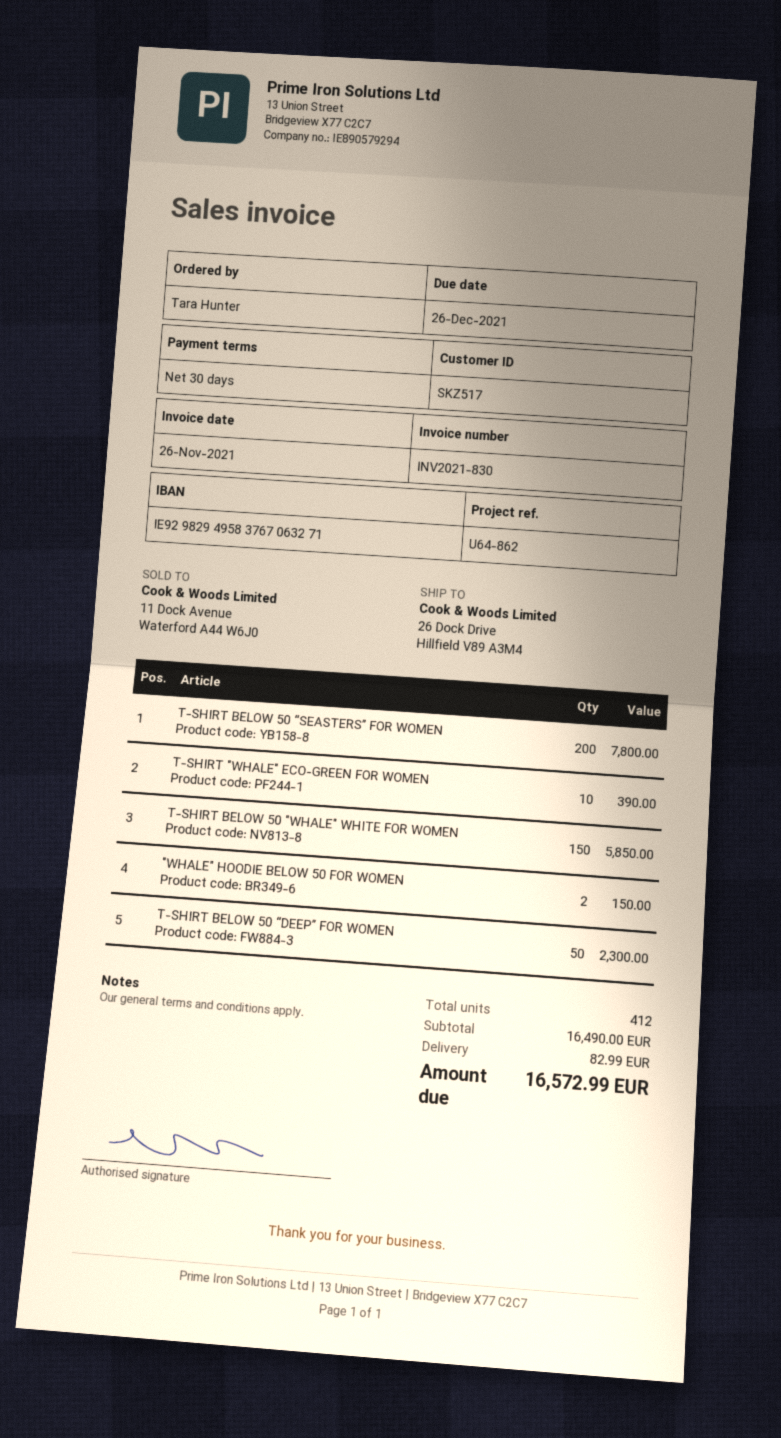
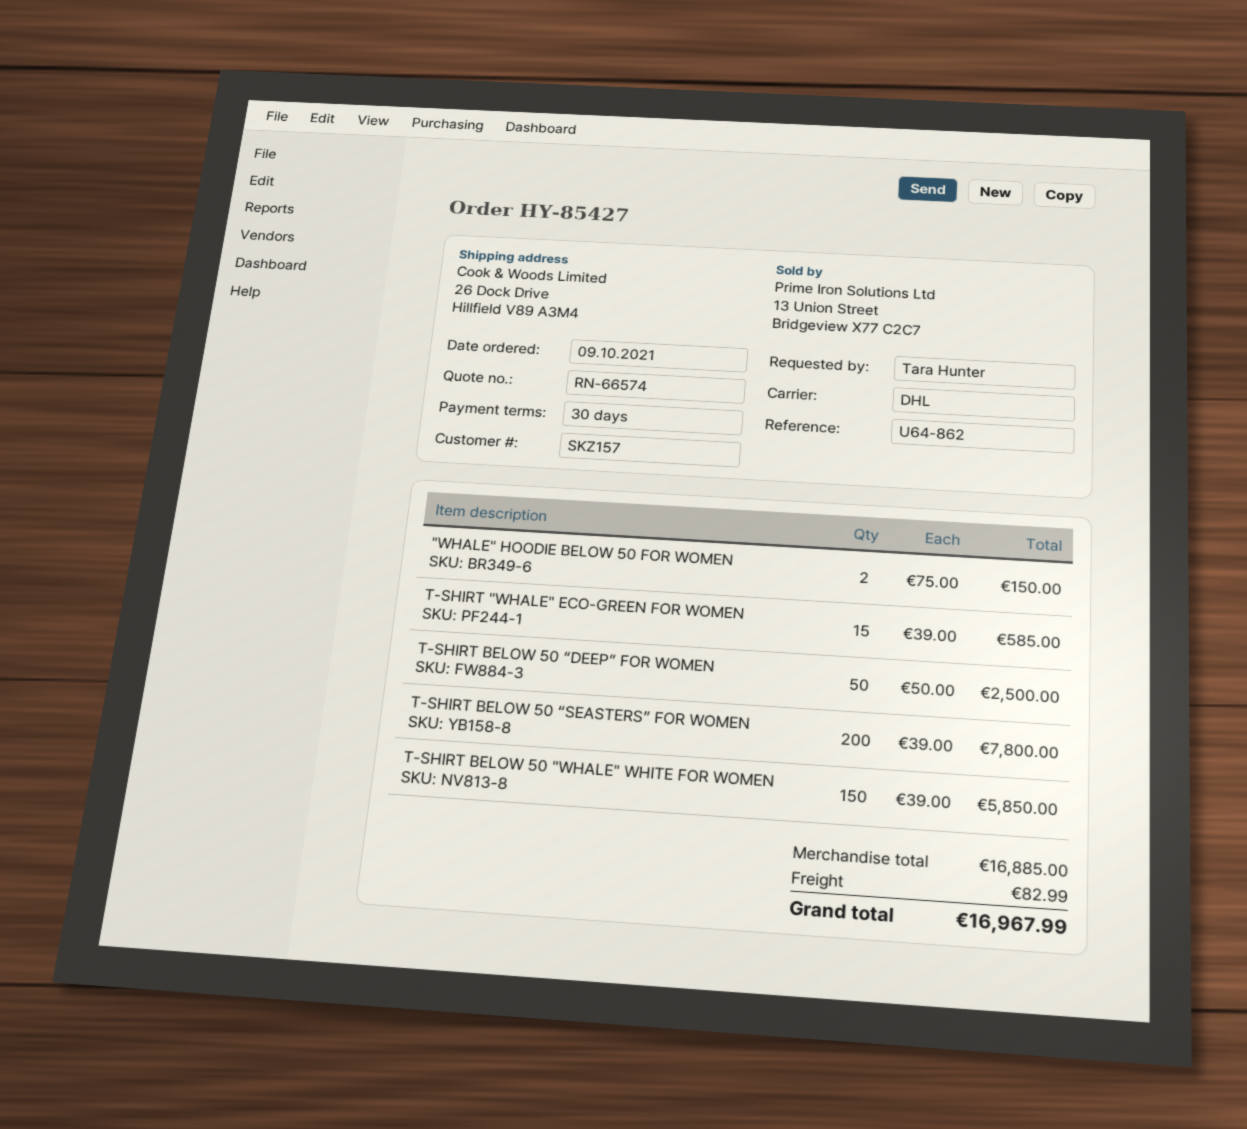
customer number: SKZ517 -> SKZ157
T-SHIRT "WHALE" ECO-GREEN FOR WOMEN: 10 for 390.00 -> 15 for 585.00
T-SHIRT BELOW 50 “DEEP” FOR WOMEN: 50 for 2300.00 -> 50 for 2500.00
subtotal: 16490.00 -> 16885.00
total: 16572.99 -> 16967.99

